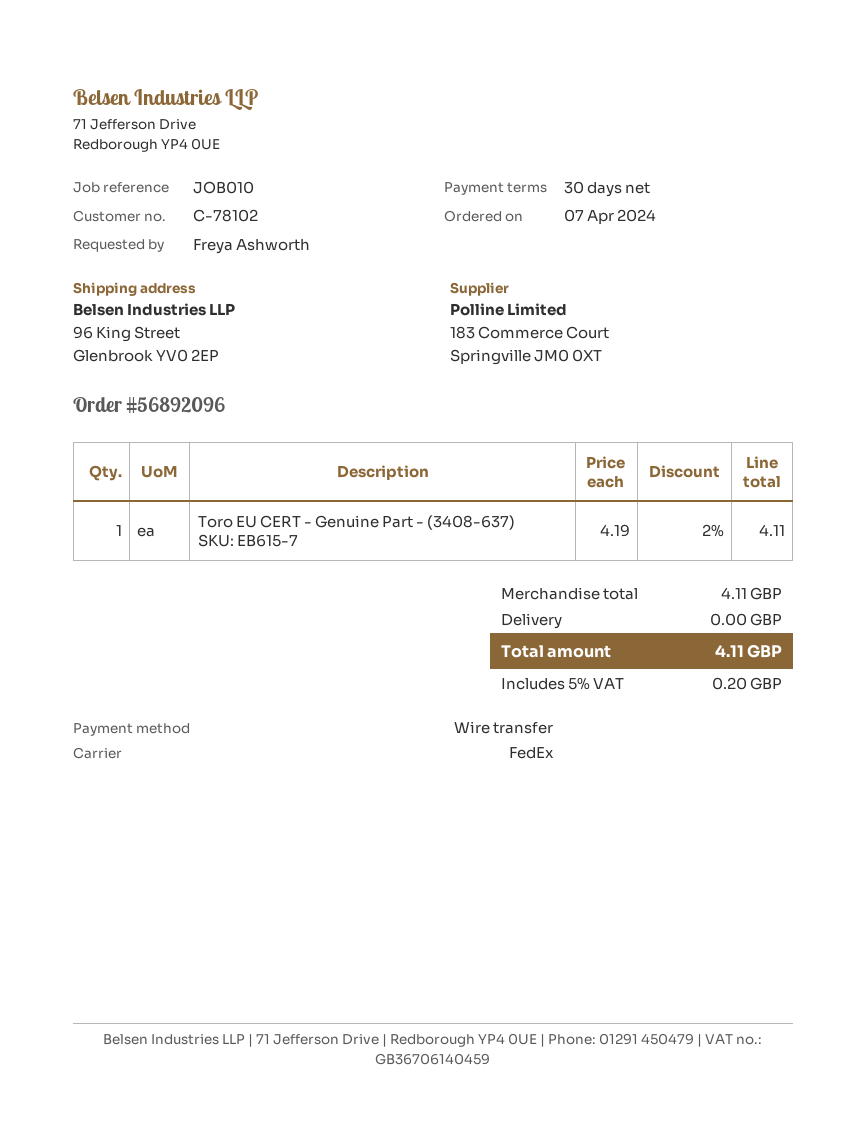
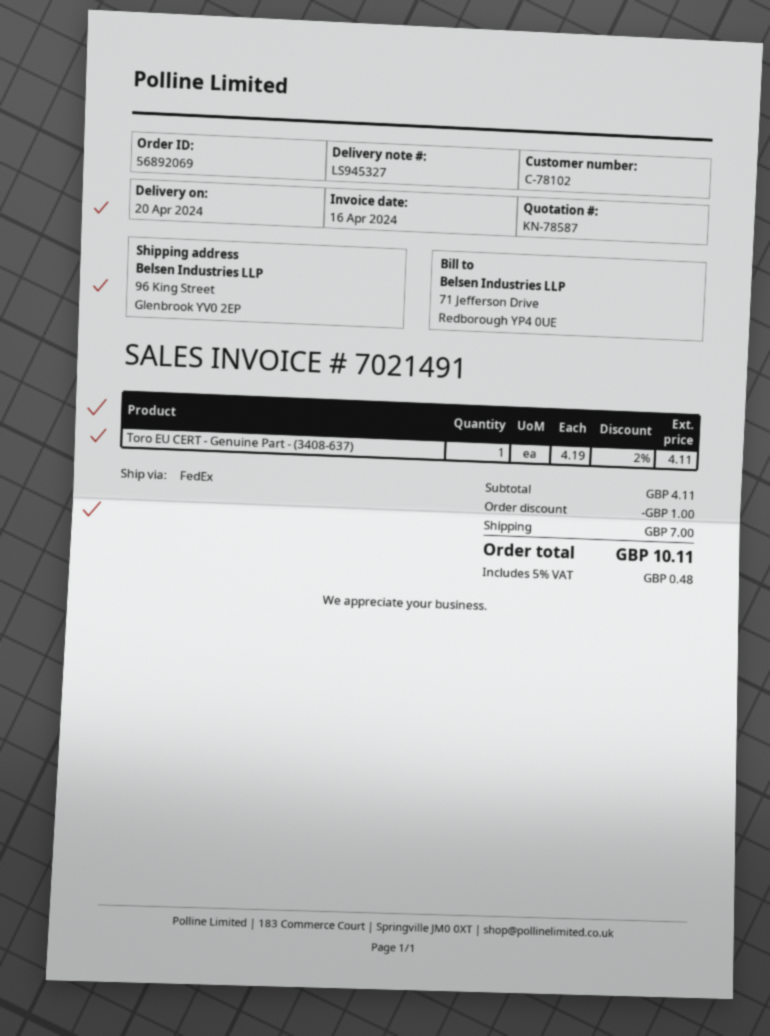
order number: 56892096 -> 56892069
discount: none -> 1.00
shipping: 0.00 -> 7.00
tax: 5% = 0.20 -> 5% = 0.48
total: 4.11 -> 10.11

